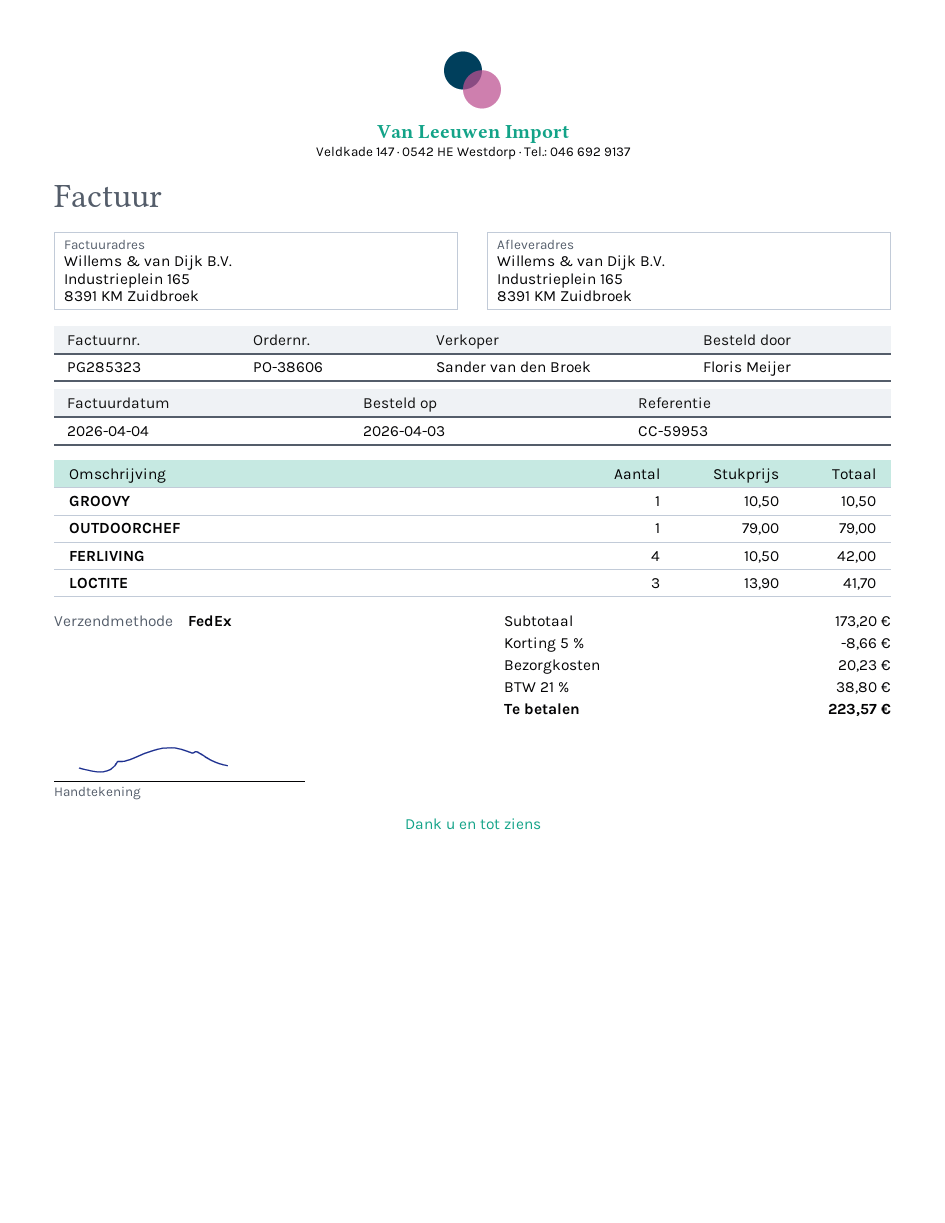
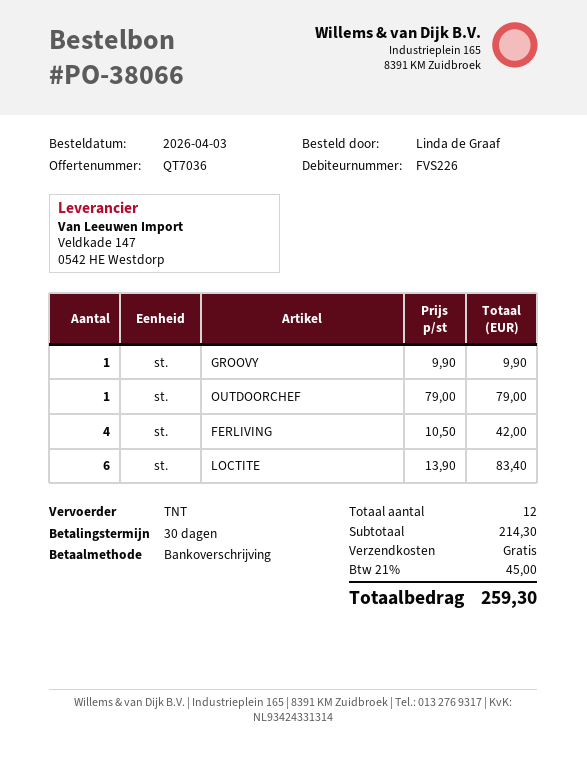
order number: PO-38606 -> PO-38066
ordered by: Floris Meijer -> Linda de Graaf
shipping method: FedEx -> TNT
GROOVY: 1 x 10.50 = 10.50 -> 1 x 9.90 = 9.90
LOCTITE: 3 x 13.90 = 41.70 -> 6 x 13.90 = 83.40
subtotal: 173.20 -> 214.30
discount: 5% = 8.66 -> none
shipping: 20.23 -> 0.00
tax: 21% = 38.80 -> 21% = 45.00
total: 223.57 -> 259.30

